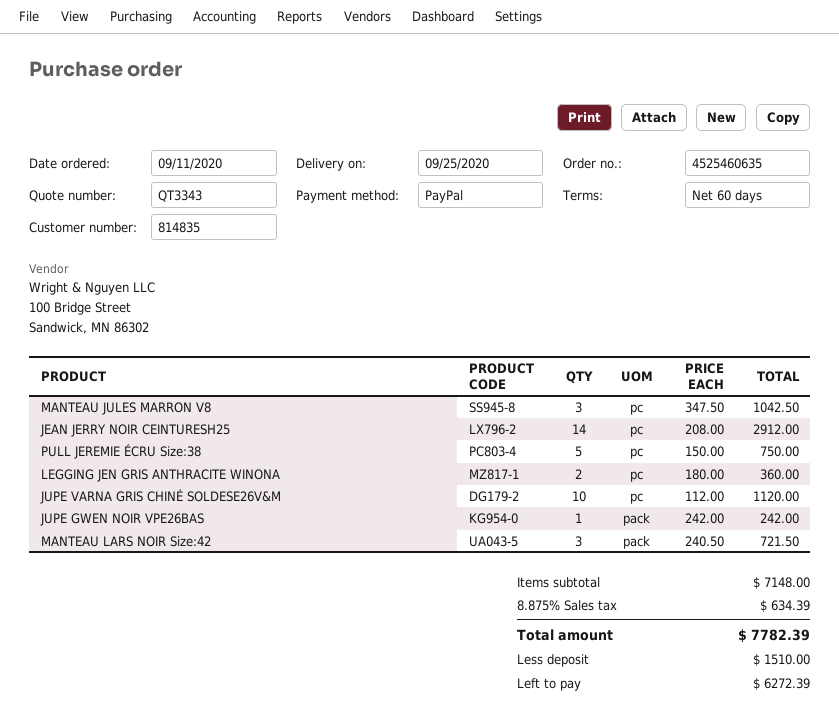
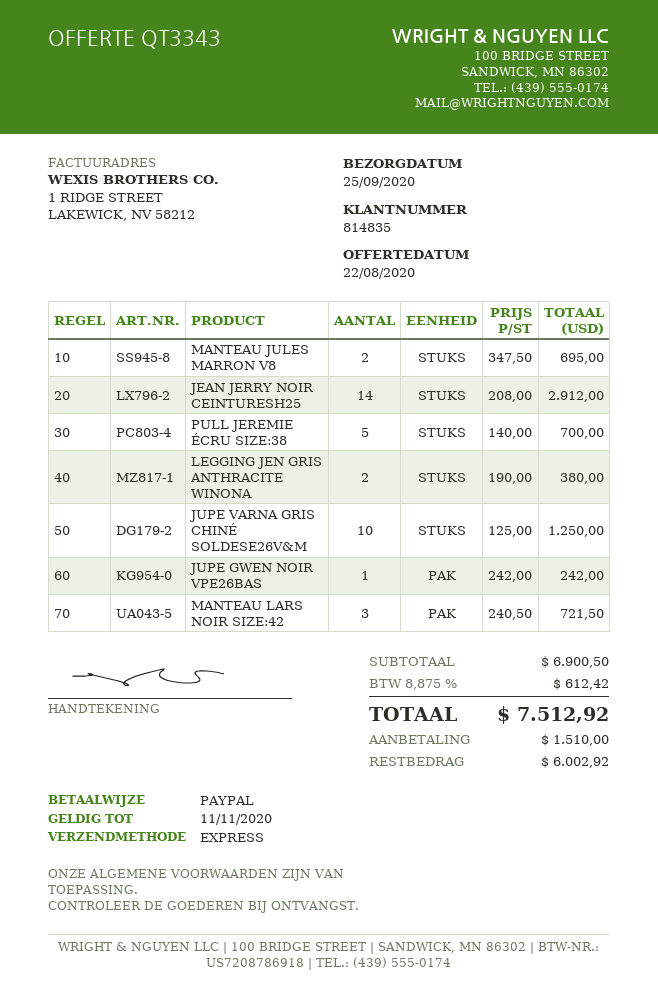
MANTEAU JULES MARRON V8: 3 x 347.50 = 1042.50 -> 2 x 347.50 = 695.00
PULL JEREMIE ÉCRU Size:38: 5 x 150.00 = 750.00 -> 5 x 140.00 = 700.00
LEGGING JEN GRIS ANTHRACITE WINONA: 2 x 180.00 = 360.00 -> 2 x 190.00 = 380.00
JUPE VARNA GRIS CHINÉ SOLDESE26V&M: 10 x 112.00 = 1120.00 -> 10 x 125.00 = 1250.00
subtotal: 7148.00 -> 6900.50
tax: 8.875% = 634.39 -> 8.875% = 612.42
total: 7782.39 -> 7512.92
balance: 6272.39 -> 6002.92

